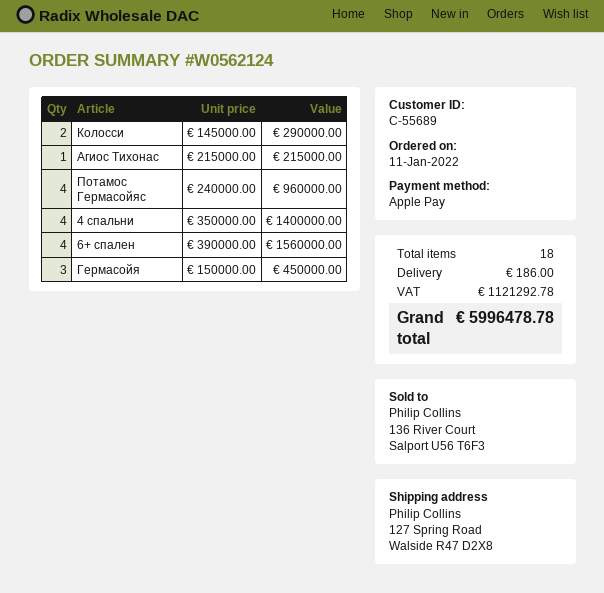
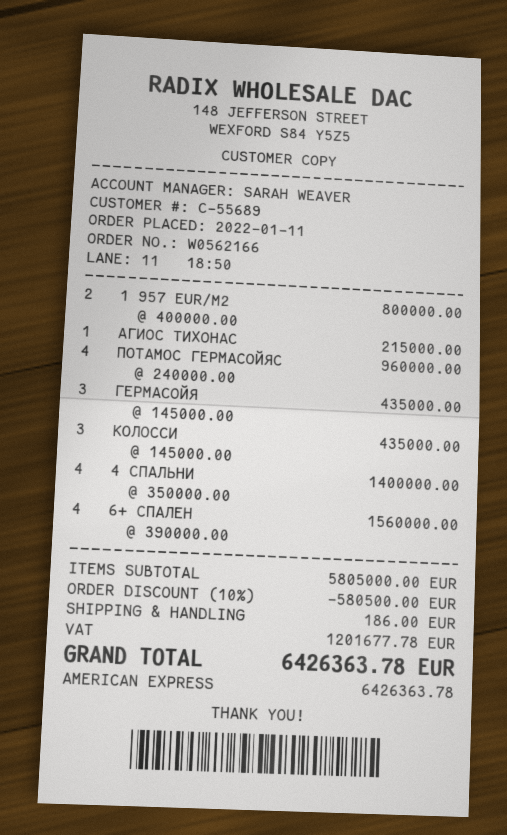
order number: W0562124 -> W0562166
payment method: Apple Pay -> American Express
Колосси: 2 x 145000.00 = 290000.00 -> 3 x 145000.00 = 435000.00
Гермасойя: 3 x 150000.00 = 450000.00 -> 3 x 145000.00 = 435000.00
1 957 EUR/М2: none -> 2 x 400000.00 = 800000.00
discount: none -> 10% = 580500.00
tax: 1121292.78 -> 1201677.78
total: 5996478.78 -> 6426363.78

